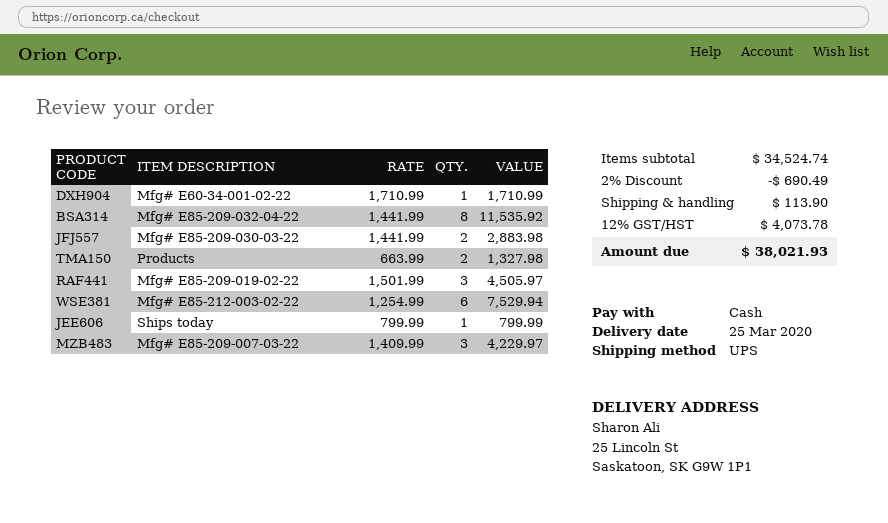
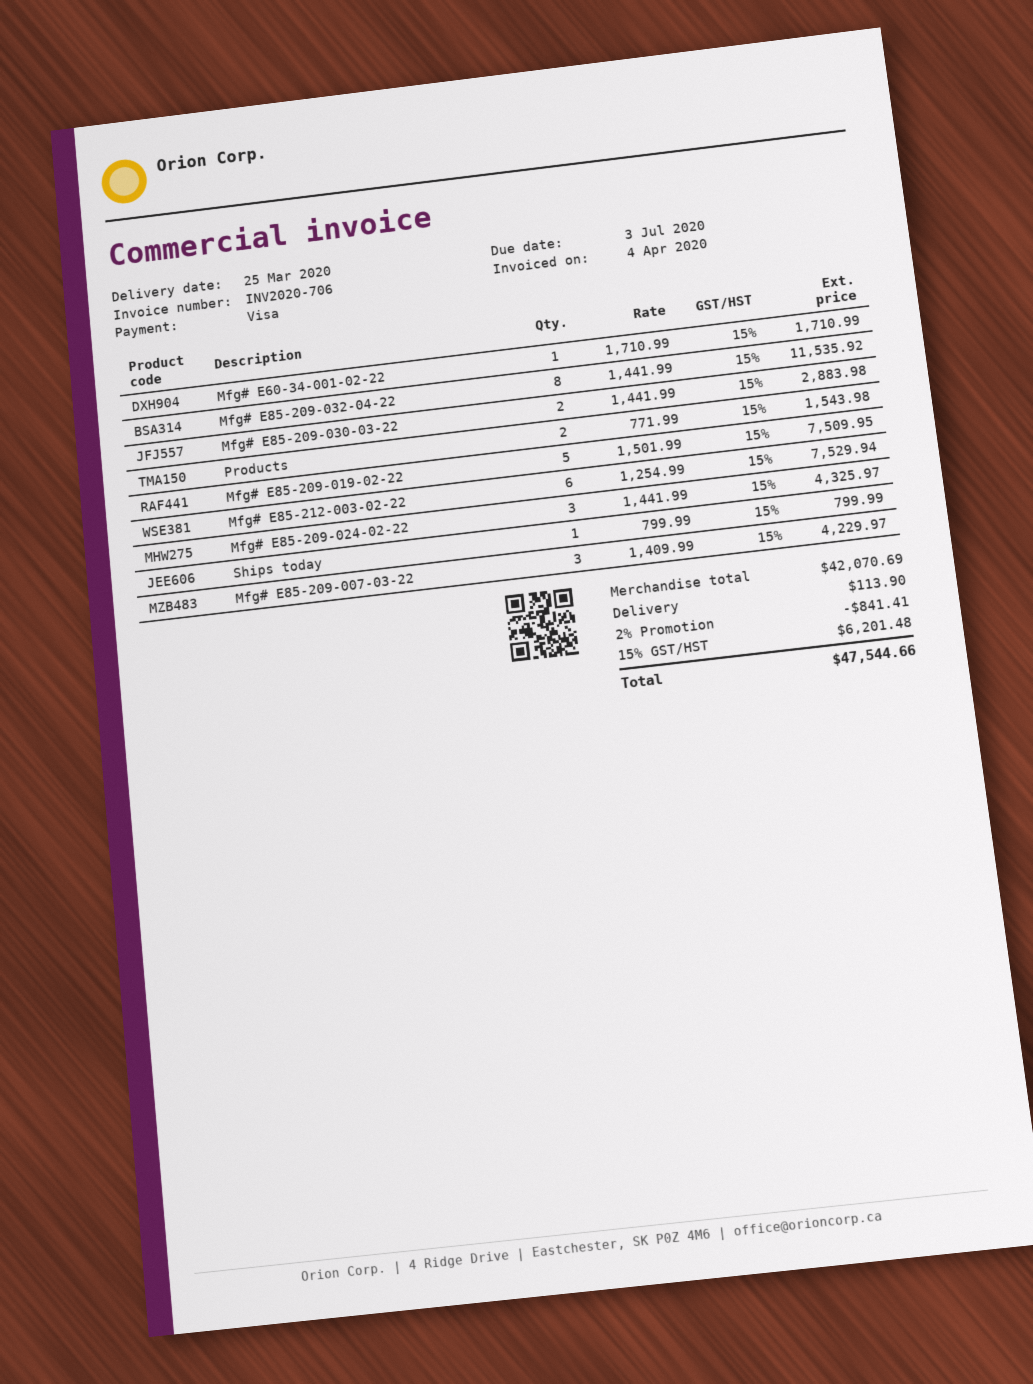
payment method: cash -> Visa
Products: 2 x 663.99 = 1327.98 -> 2 x 771.99 = 1543.98
Mfg# E85-209-019-02-22: 3 x 1501.99 = 4505.97 -> 5 x 1501.99 = 7509.95
Mfg# E85-209-024-02-22: none -> 3 x 1441.99 = 4325.97
subtotal: 34524.74 -> 42070.69
discount: 2% = 690.49 -> 2% = 841.41
tax: 12% = 4073.78 -> 15% = 6201.48
total: 38021.93 -> 47544.66

